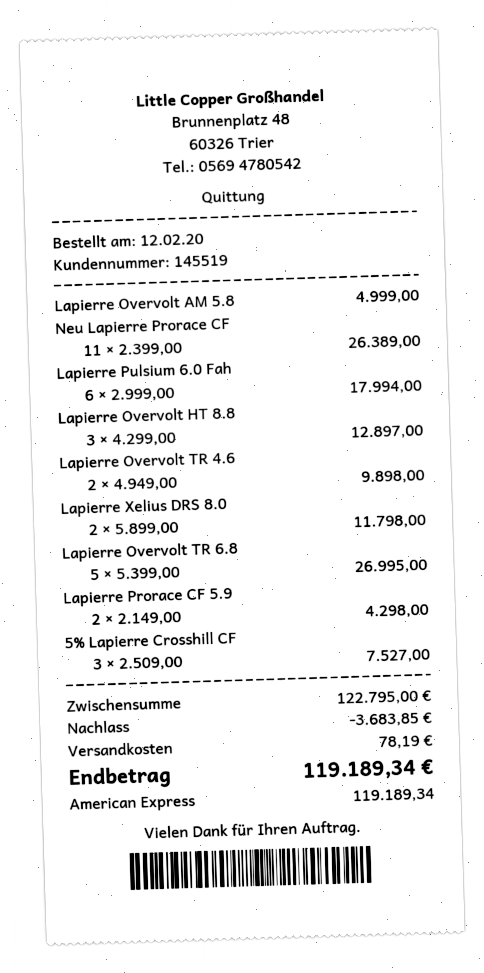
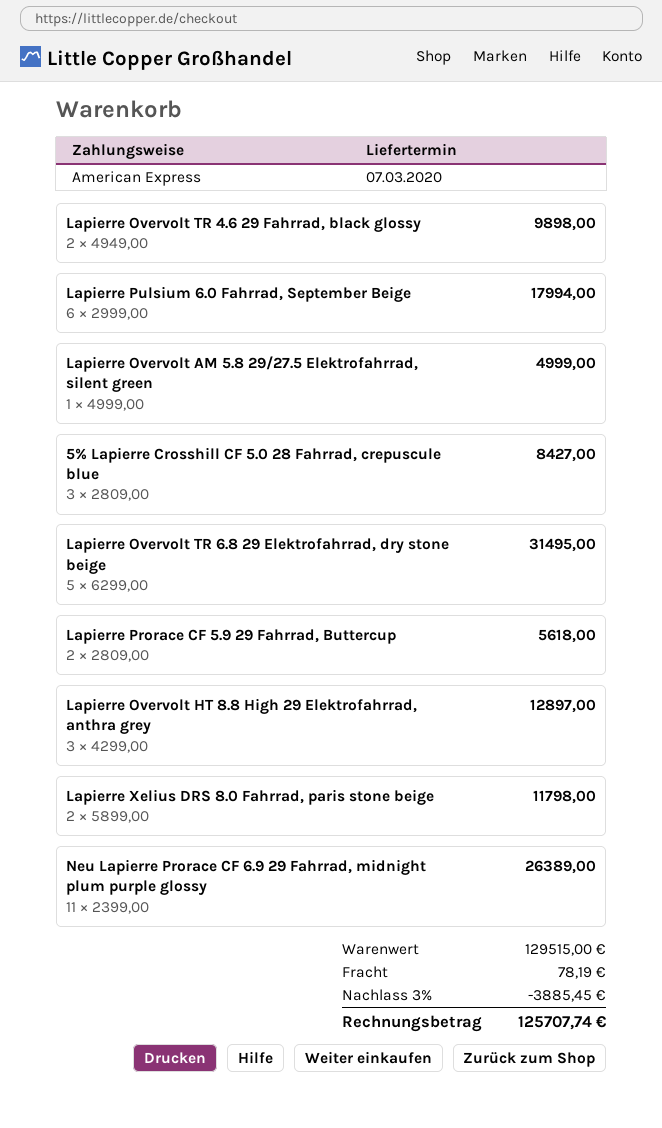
Lapierre Overvolt TR 6.8: 5 x 5399.00 = 26995.00 -> 5 x 6299.00 = 31495.00
Lapierre Prorace CF 5.9: 2 x 2149.00 = 4298.00 -> 2 x 2809.00 = 5618.00
5% Lapierre Crosshill CF: 3 x 2509.00 = 7527.00 -> 3 x 2809.00 = 8427.00
subtotal: 122795.00 -> 129515.00
discount: 3683.85 -> 3885.45
total: 119189.34 -> 125707.74

